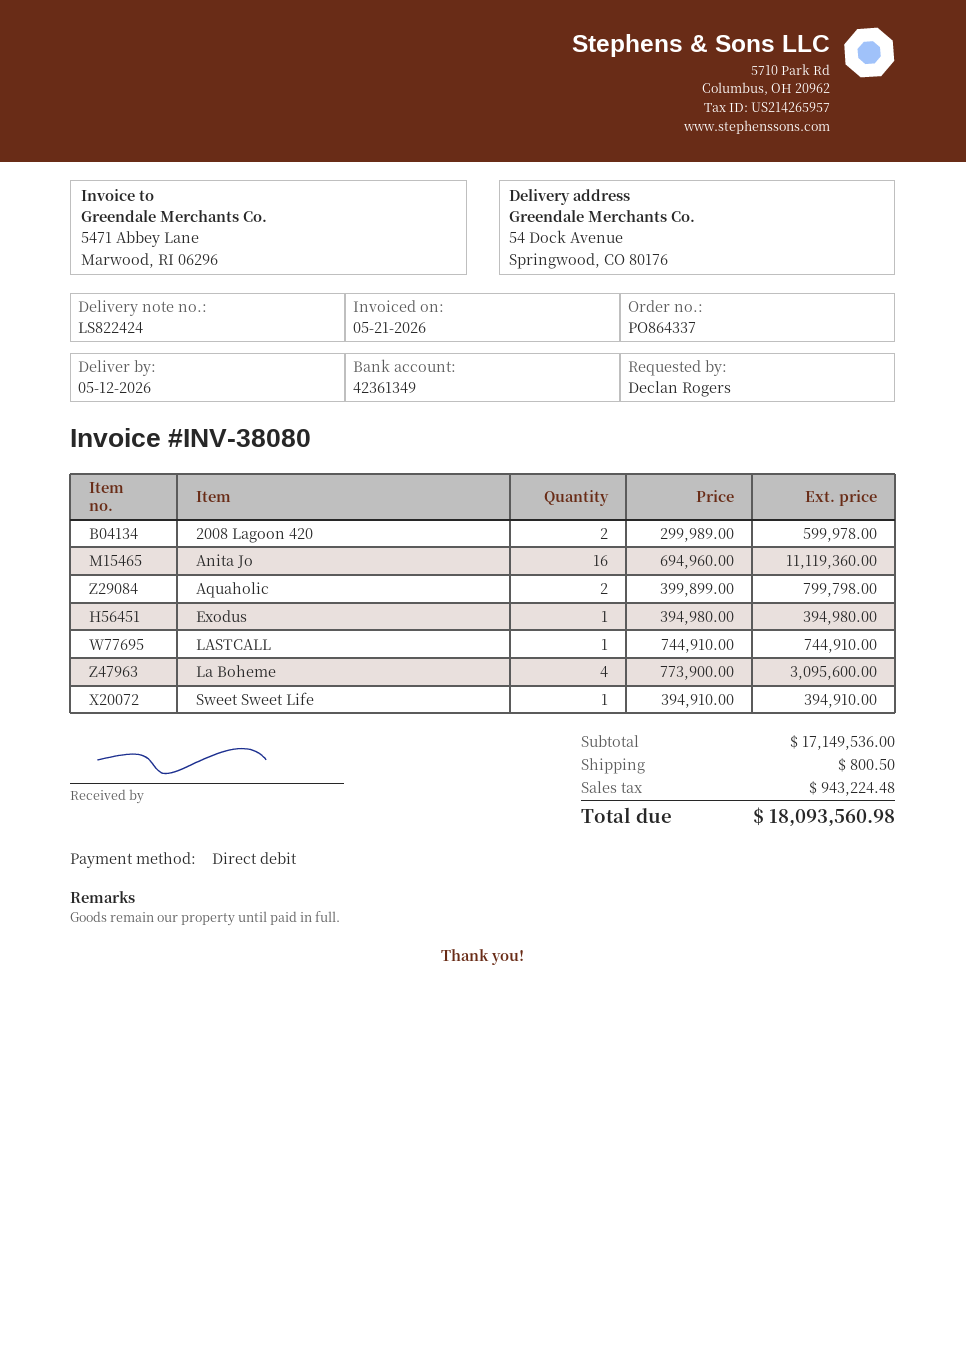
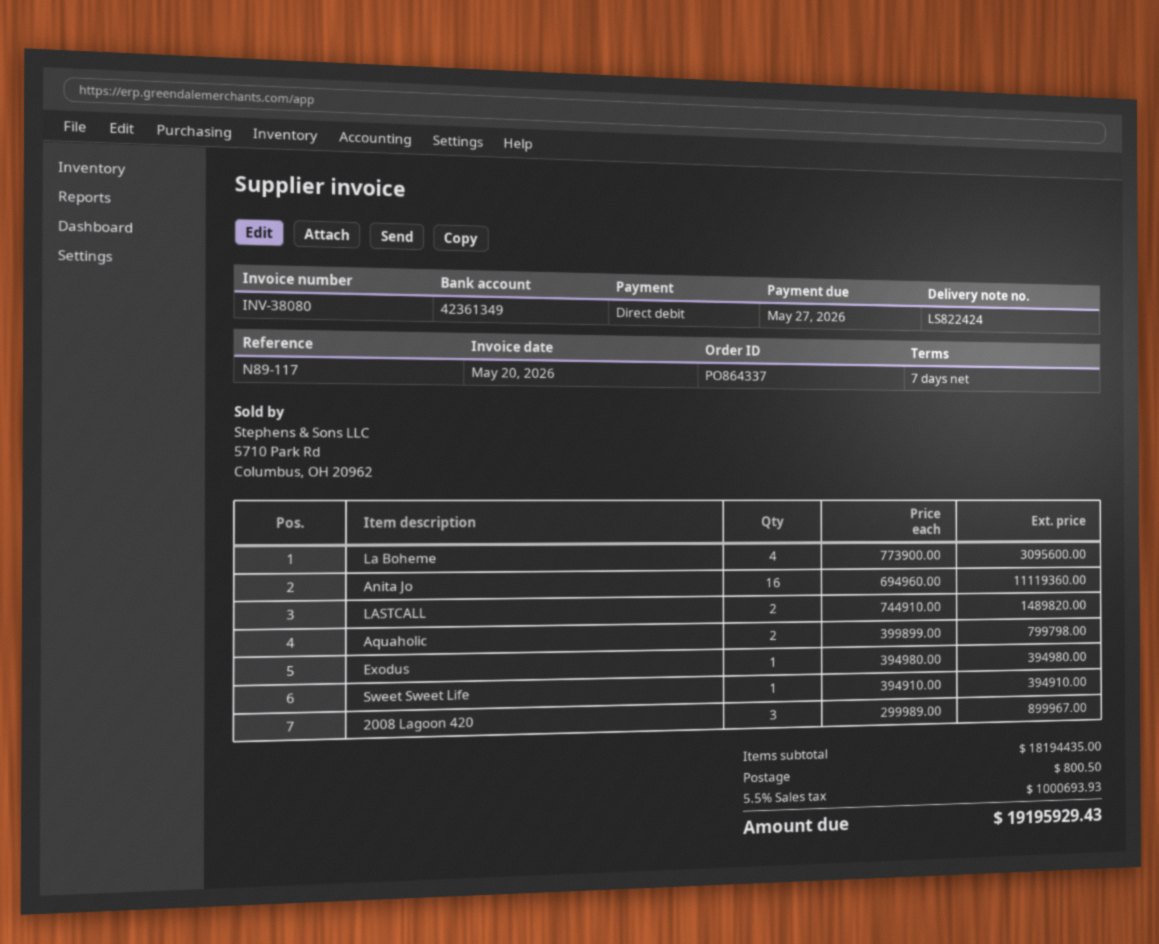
invoice date: 2026-05-21 -> 2026-05-20
2008 Lagoon 420: 2 x 299989.00 = 599978.00 -> 3 x 299989.00 = 899967.00
LASTCALL: 1 x 744910.00 = 744910.00 -> 2 x 744910.00 = 1489820.00
subtotal: 17149536.00 -> 18194435.00
tax: 943224.48 -> 1000693.93
total: 18093560.98 -> 19195929.43

